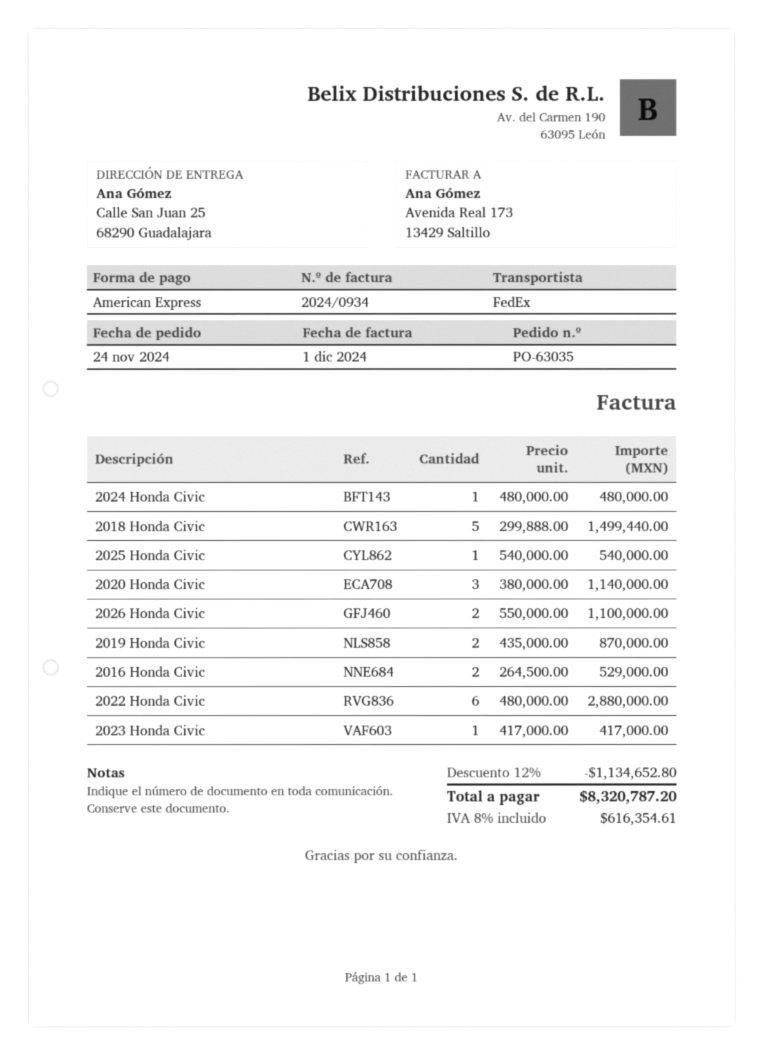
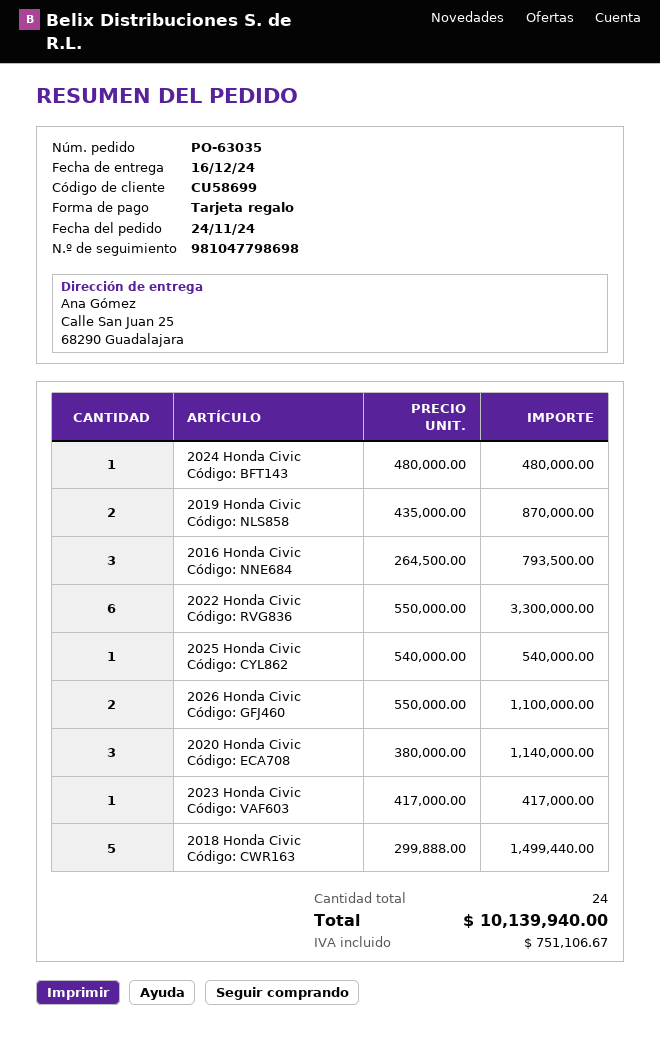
payment method: American Express -> gift card
2016 Honda Civic: 2 x 264500.00 = 529000.00 -> 3 x 264500.00 = 793500.00
2022 Honda Civic: 6 x 480000.00 = 2880000.00 -> 6 x 550000.00 = 3300000.00
discount: 12% = 1134652.80 -> none
tax: 616354.61 -> 751106.67
total: 8320787.20 -> 10139940.00

